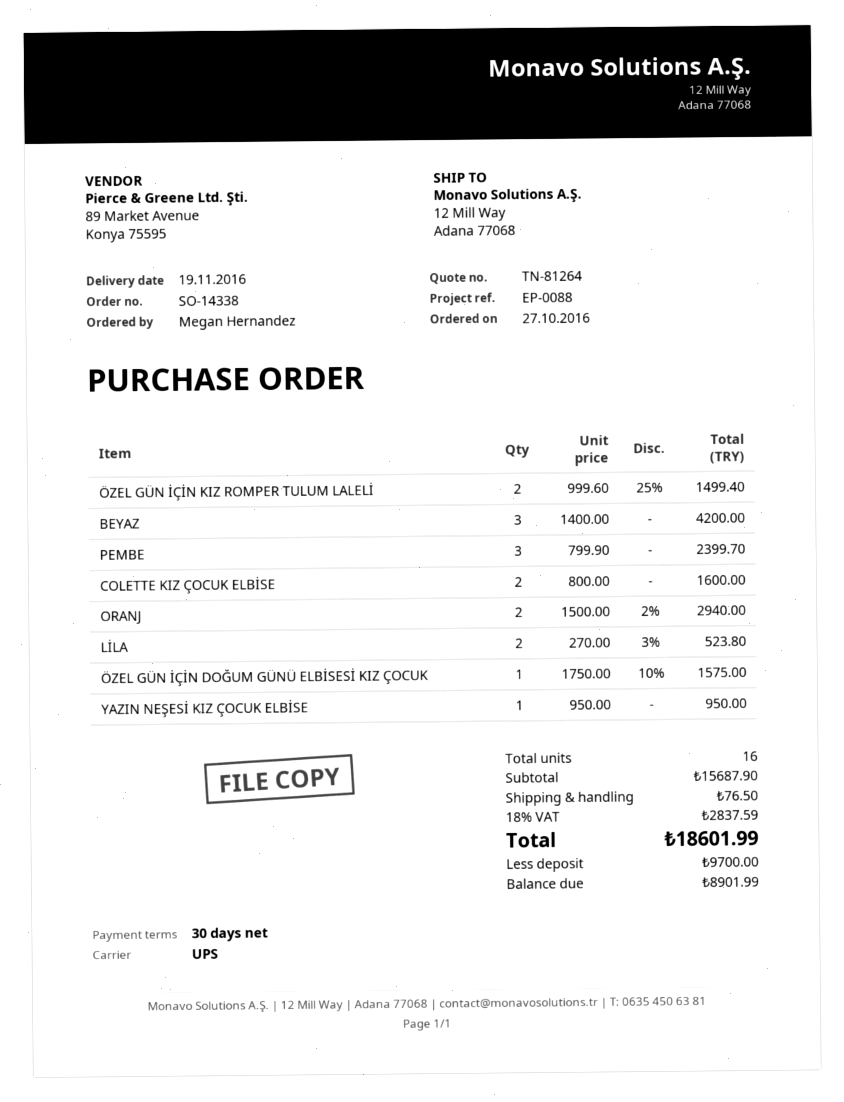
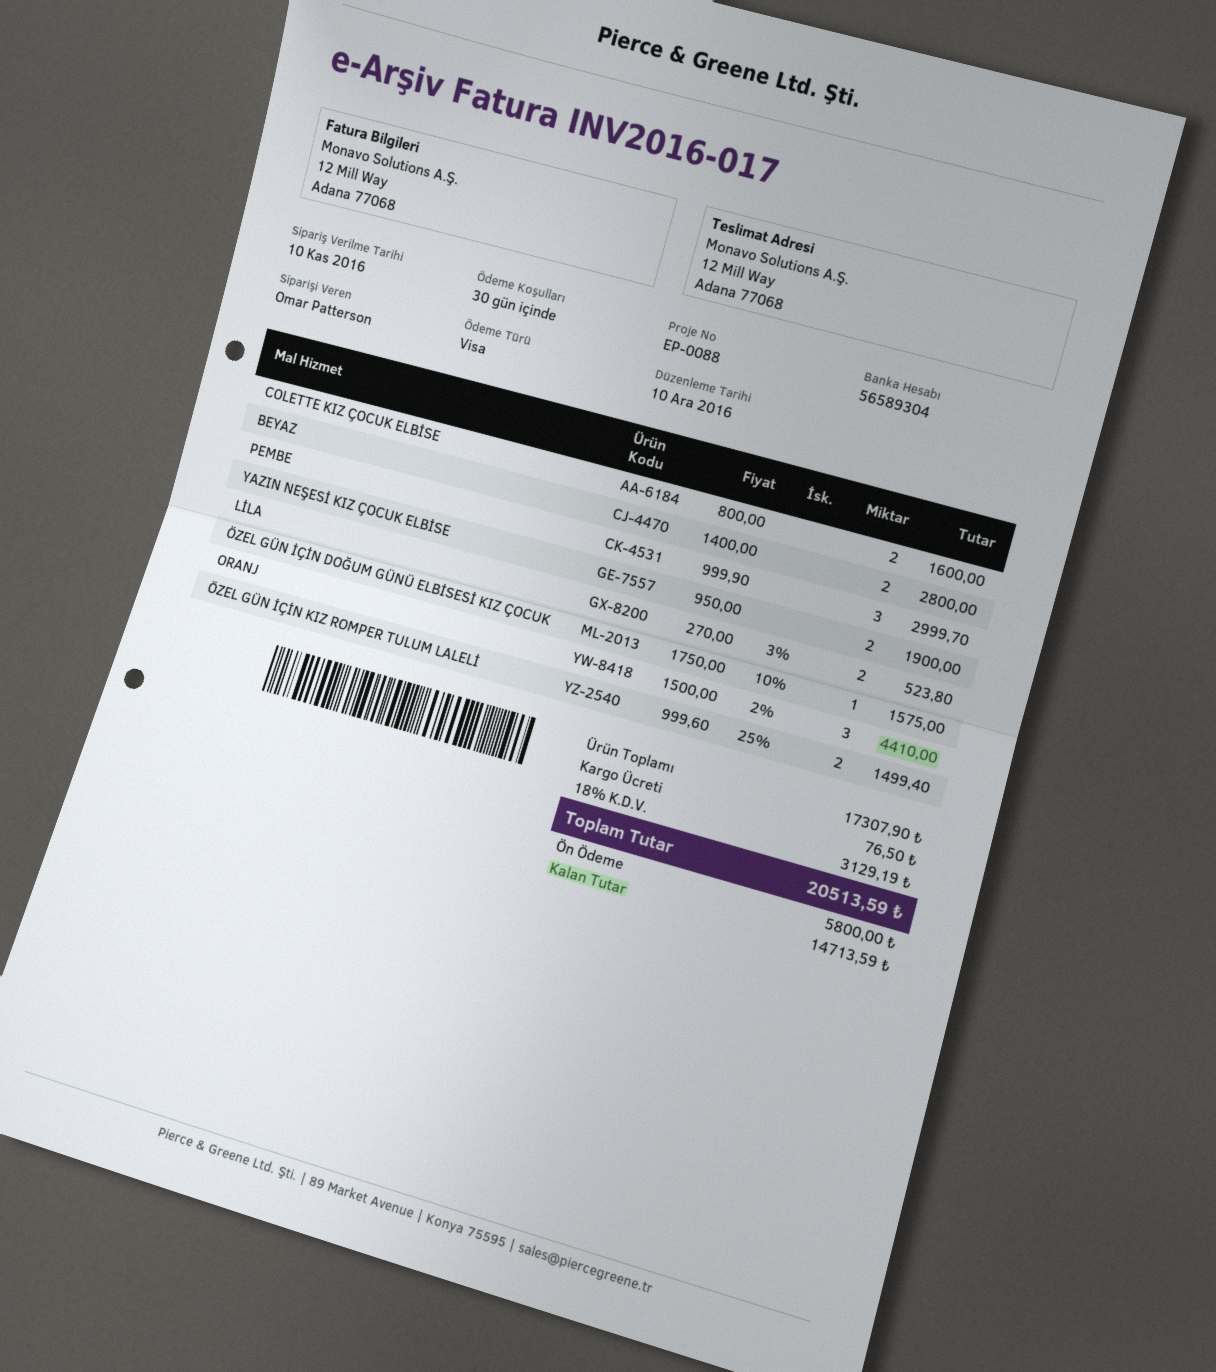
order date: 2016-10-27 -> 2016-11-10
ordered by: Megan Hernandez -> Omar Patterson
BEYAZ: 3 x 1400.00 = 4200.00 -> 2 x 1400.00 = 2800.00
PEMBE: 3 x 799.90 = 2399.70 -> 3 x 999.90 = 2999.70
ORANJ: 2 x 1500.00 - 2% = 2940.00 -> 3 x 1500.00 - 2% = 4410.00
YAZIN NEŞESİ KIZ ÇOCUK ELBİSE: 1 x 950.00 = 950.00 -> 2 x 950.00 = 1900.00
subtotal: 15687.90 -> 17307.90
tax: 18% = 2837.59 -> 18% = 3129.19
total: 18601.99 -> 20513.59
deposit: 9700.00 -> 5800.00
balance: 8901.99 -> 14713.59

